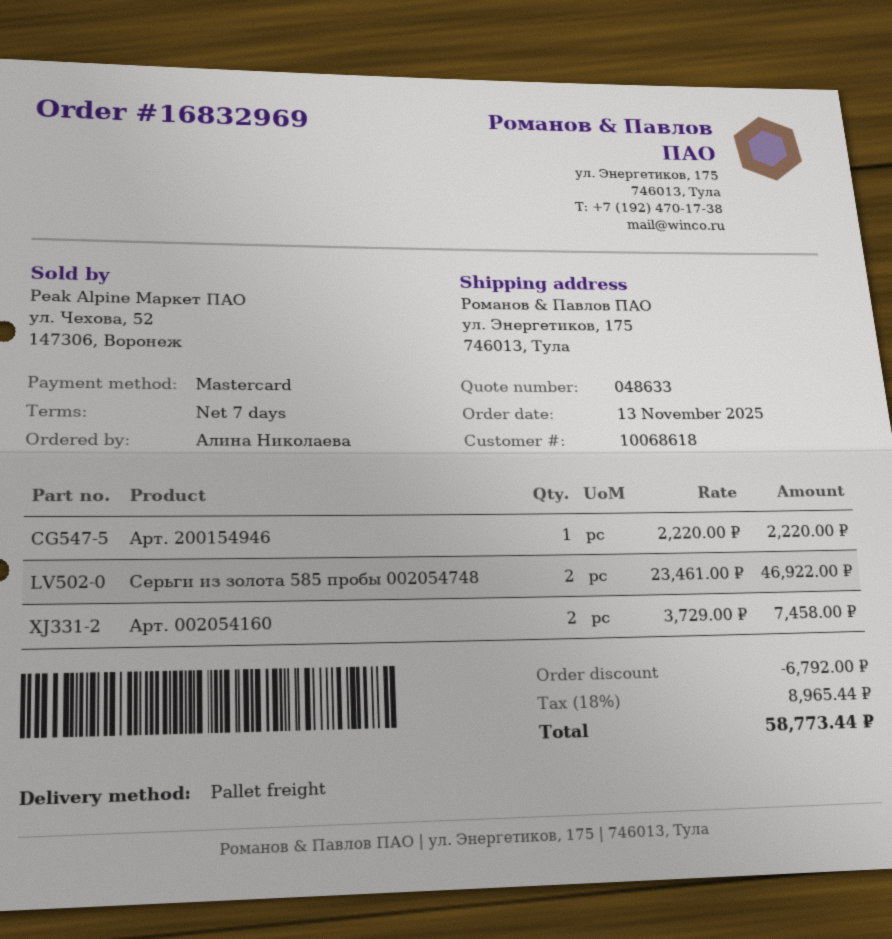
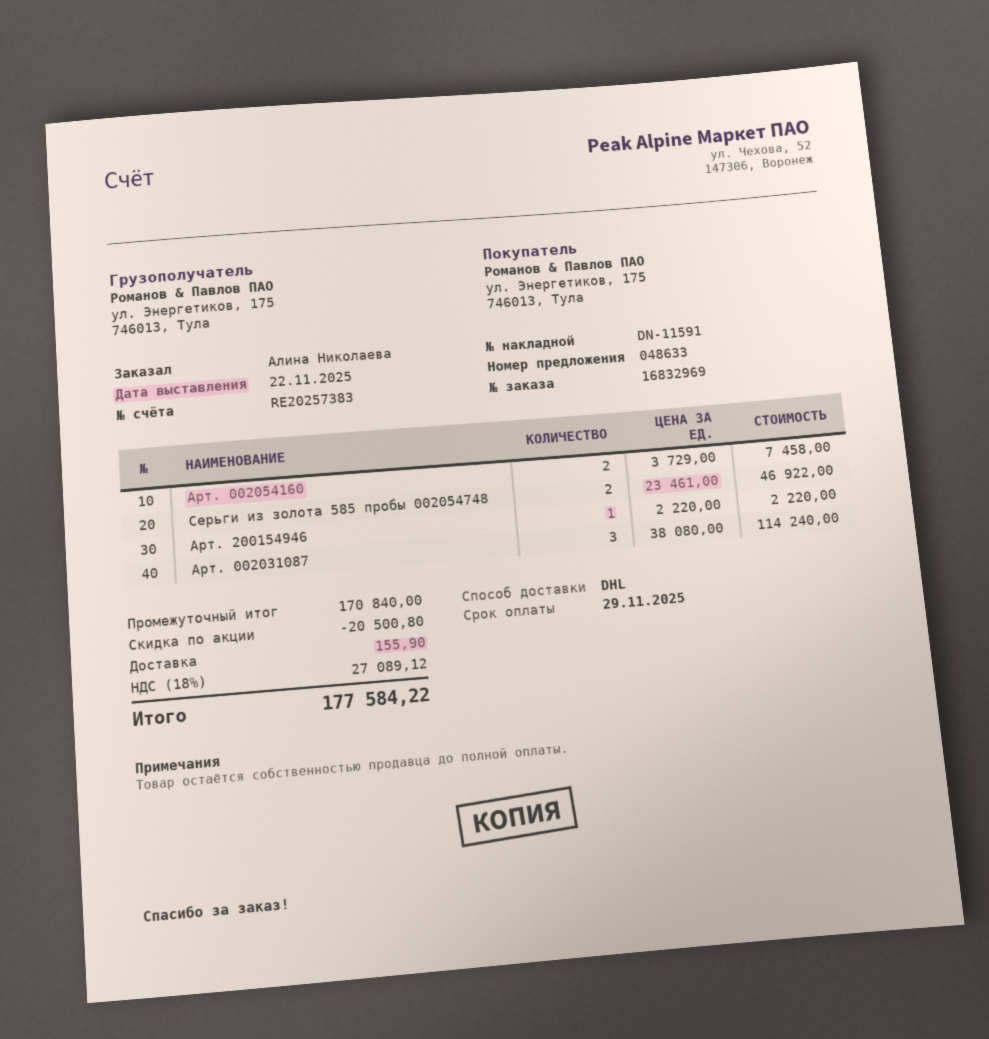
shipping method: pallet freight -> DHL
Арт. 002031087: none -> 3 x 38080.00 = 114240.00
discount: 6792.00 -> 20500.80
shipping: none -> 155.90
tax: 18% = 8965.44 -> 18% = 27089.12
total: 58773.44 -> 177584.22

